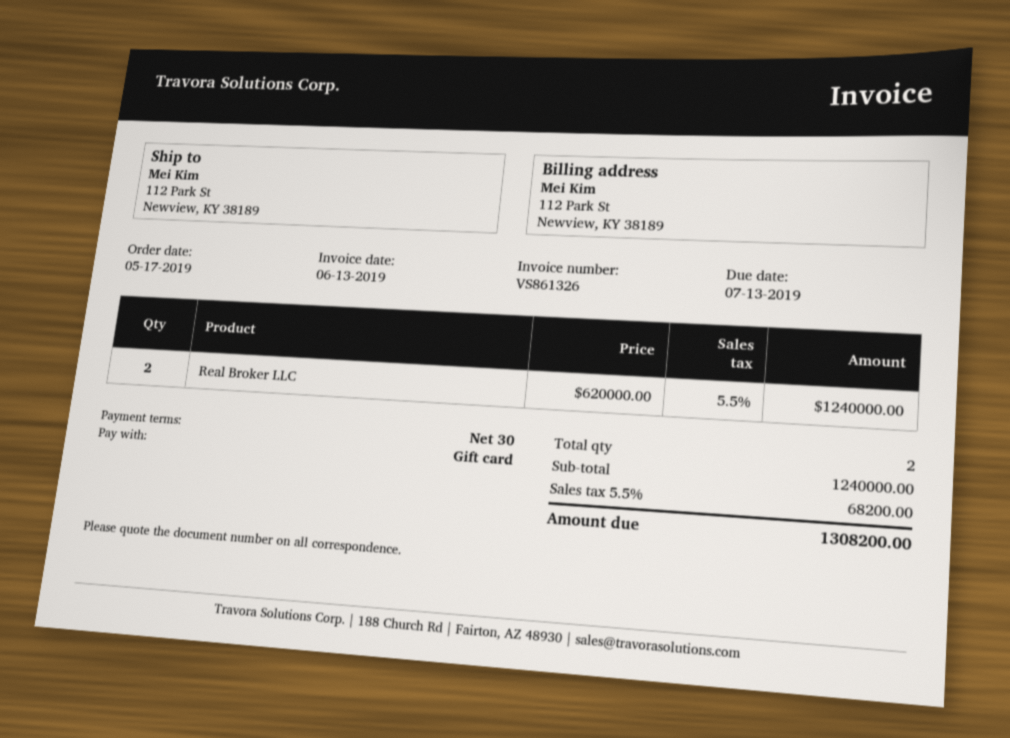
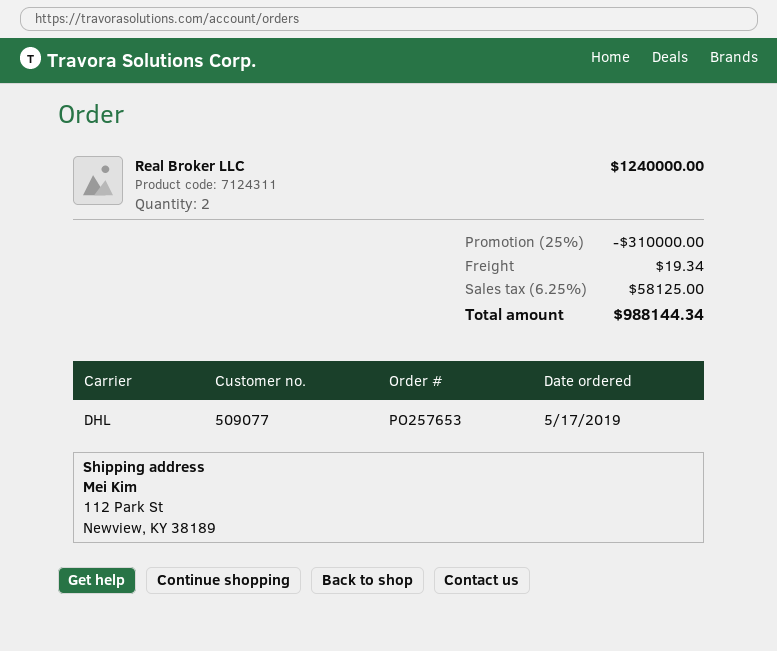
discount: none -> 25% = 310000.00
shipping: none -> 19.34
tax: 5.5% = 68200.00 -> 6.25% = 58125.00
total: 1308200.00 -> 988144.34

